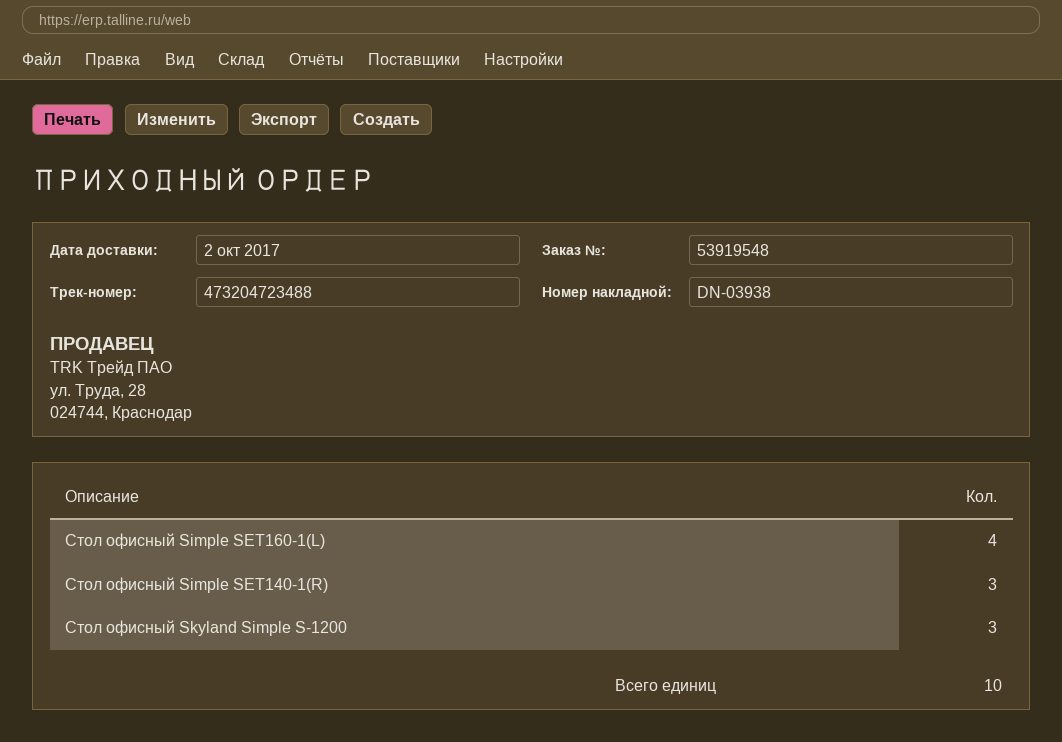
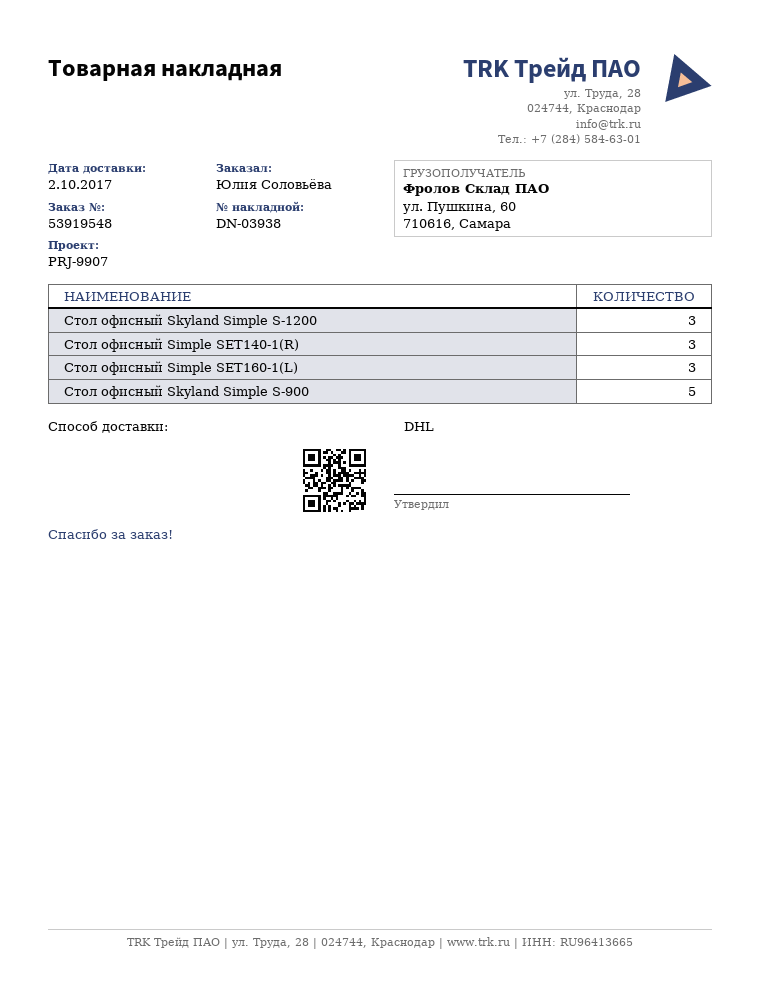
Стол офисный Simple SET160-1(L): 4 -> 3
Стол офисный Skyland Simple S-900: none -> 5

